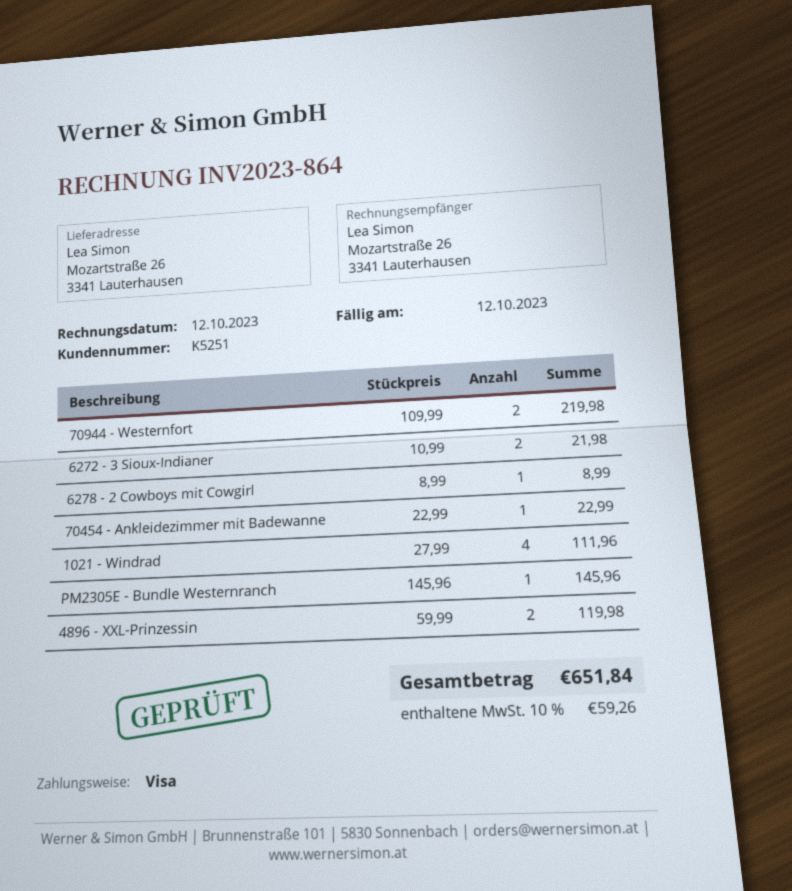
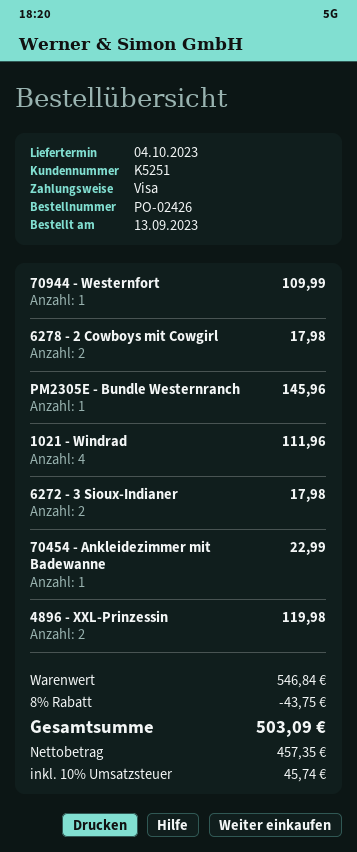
70944 - Westernfort: 2 for 219.98 -> 1 for 109.99
6272 - 3 Sioux-Indianer: 2 for 21.98 -> 2 for 17.98
6278 - 2 Cowboys mit Cowgirl: 1 for 8.99 -> 2 for 17.98
discount: none -> 8% = 43.75
tax: 10% = 59.26 -> 10% = 45.74
total: 651.84 -> 503.09

